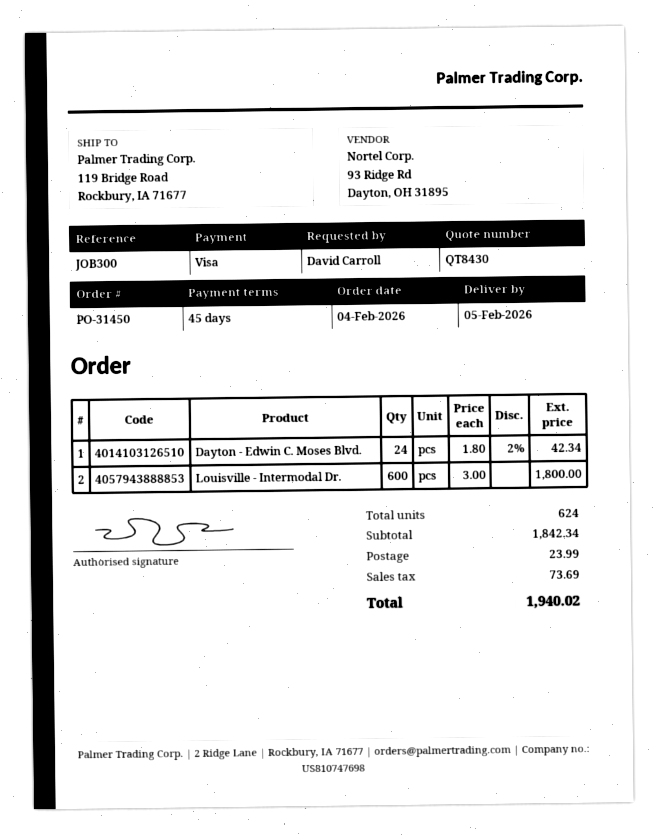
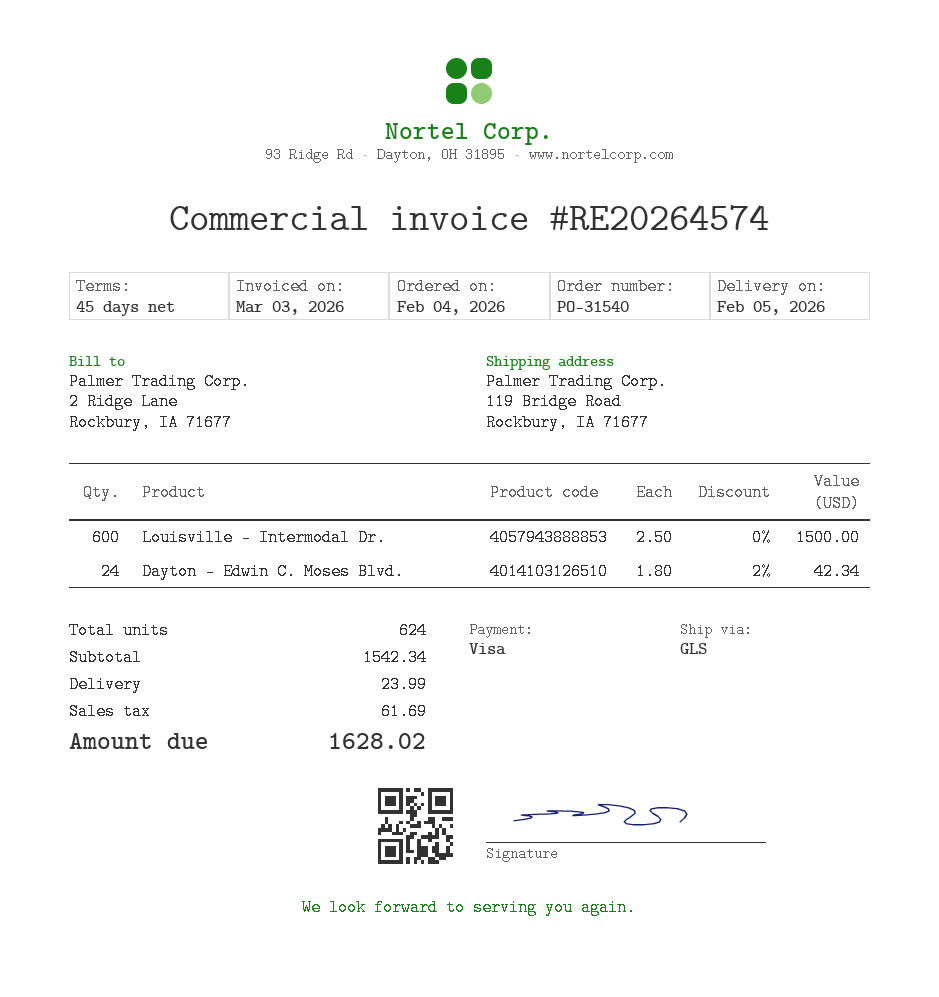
order number: PO-31450 -> PO-31540
Louisville - Intermodal Dr.: 600 x 3.00 = 1800.00 -> 600 x 2.50 = 1500.00
subtotal: 1842.34 -> 1542.34
tax: 73.69 -> 61.69
total: 1940.02 -> 1628.02

